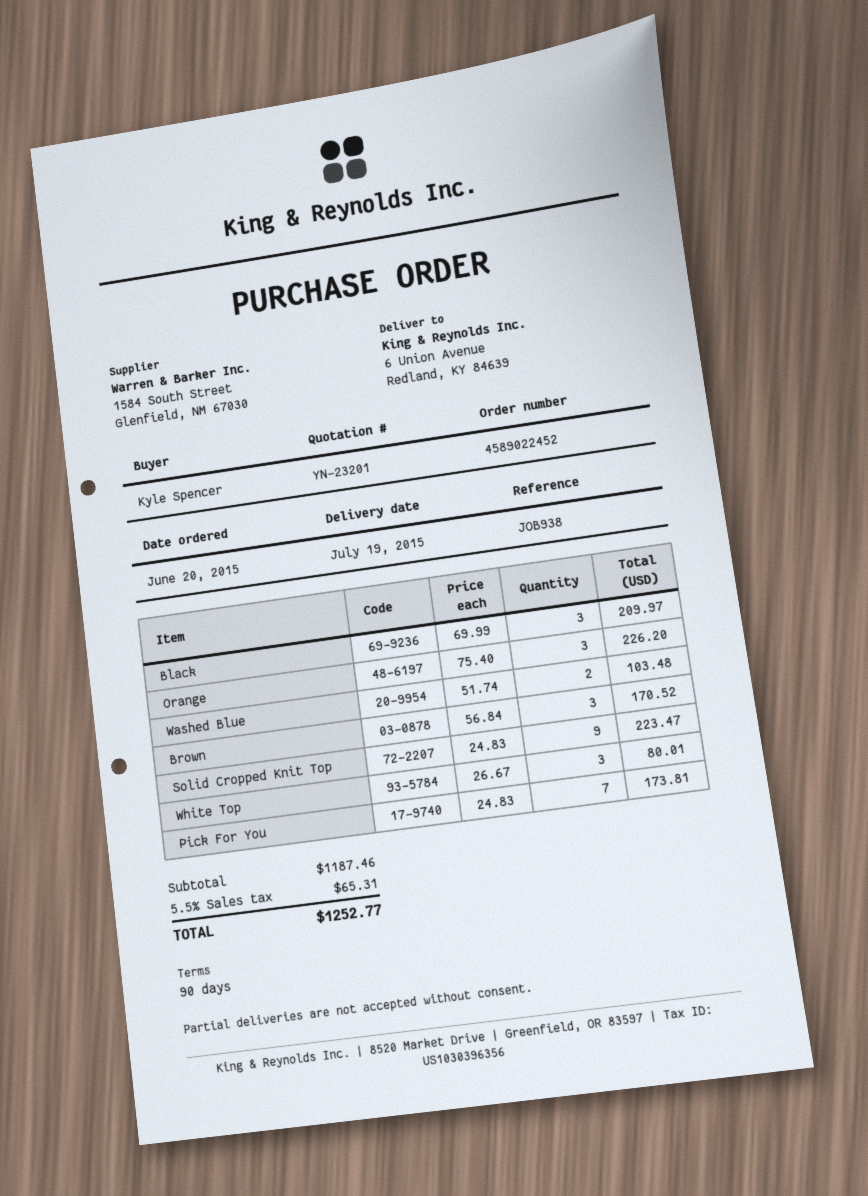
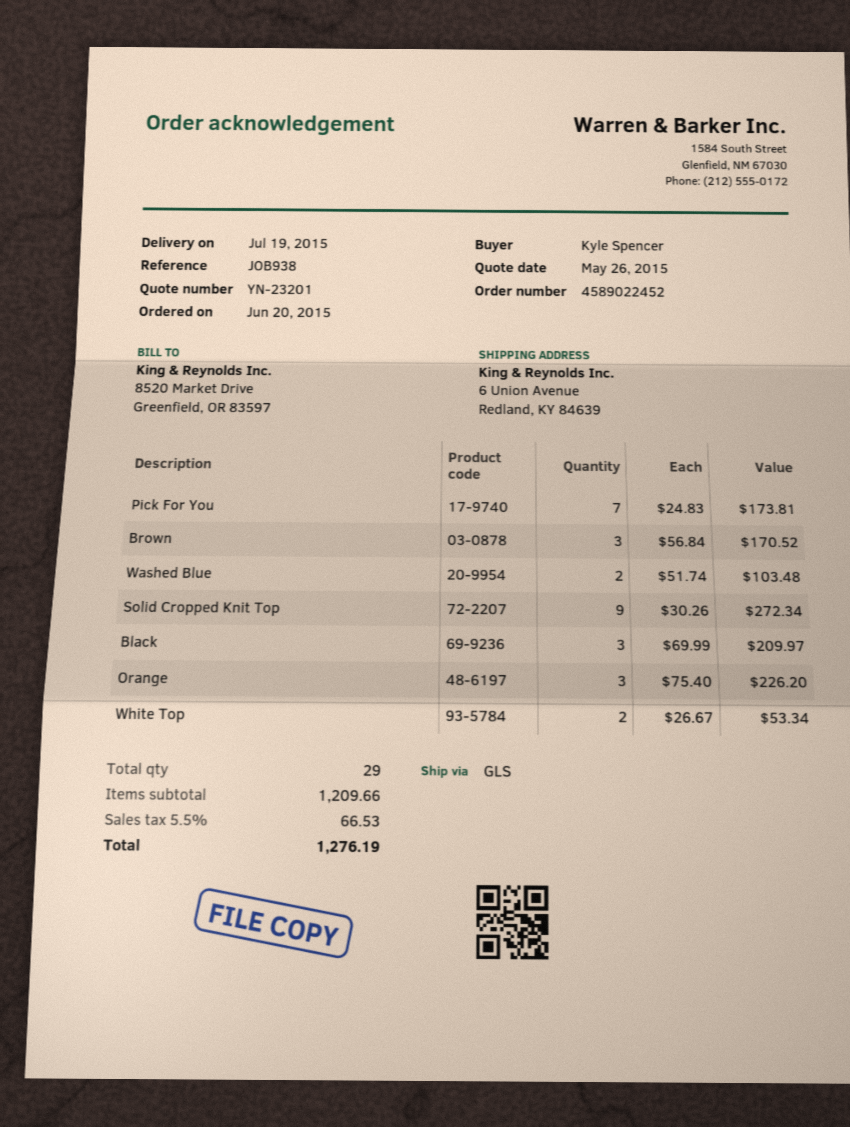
Solid Cropped Knit Top: 9 x 24.83 = 223.47 -> 9 x 30.26 = 272.34
White Top: 3 x 26.67 = 80.01 -> 2 x 26.67 = 53.34
subtotal: 1187.46 -> 1209.66
tax: 5.5% = 65.31 -> 5.5% = 66.53
total: 1252.77 -> 1276.19

